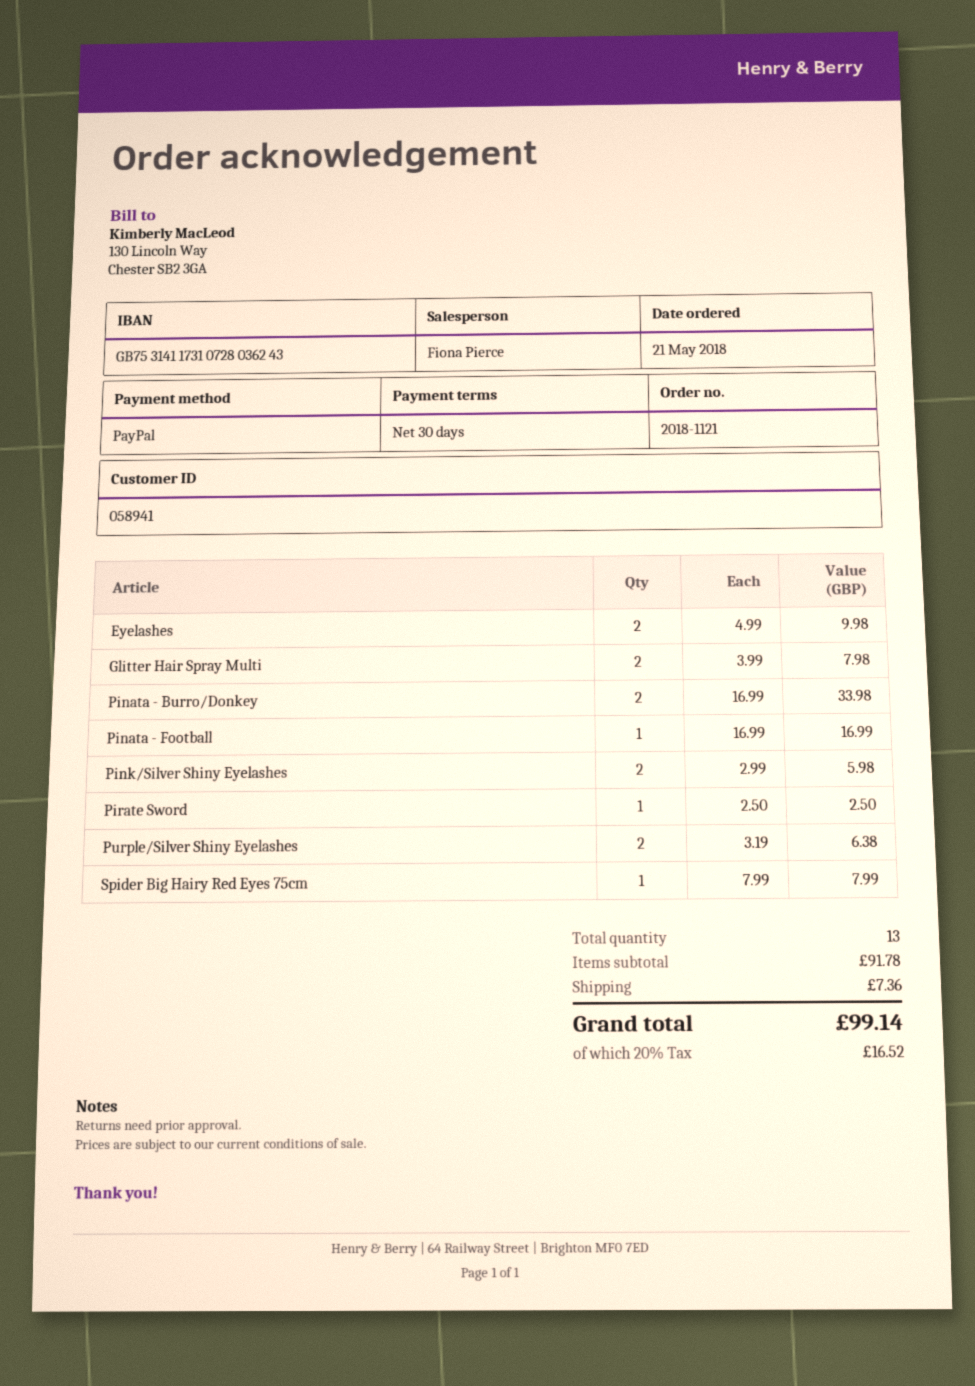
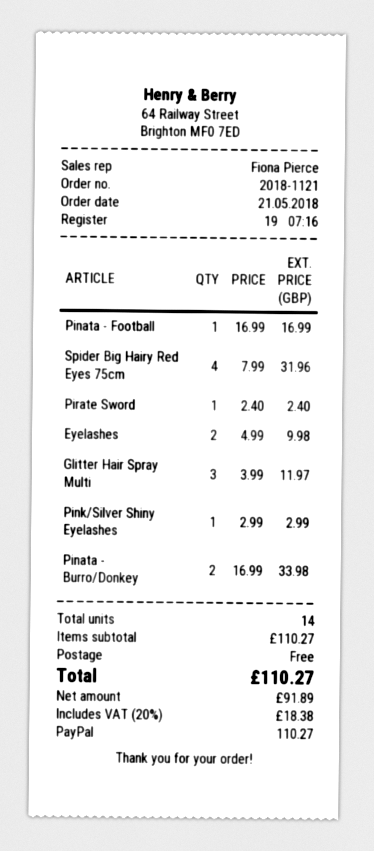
Glitter Hair Spray Multi: 2 x 3.99 = 7.98 -> 3 x 3.99 = 11.97
Pink/Silver Shiny Eyelashes: 2 x 2.99 = 5.98 -> 1 x 2.99 = 2.99
Pirate Sword: 1 x 2.50 = 2.50 -> 1 x 2.40 = 2.40
Purple/Silver Shiny Eyelashes: 2 x 3.19 = 6.38 -> none
Spider Big Hairy Red Eyes 75cm: 1 x 7.99 = 7.99 -> 4 x 7.99 = 31.96
total quantity: 13 -> 14
subtotal: 91.78 -> 110.27
shipping: 7.36 -> 0.00
tax: 20% = 16.52 -> 20% = 18.38
total: 99.14 -> 110.27

